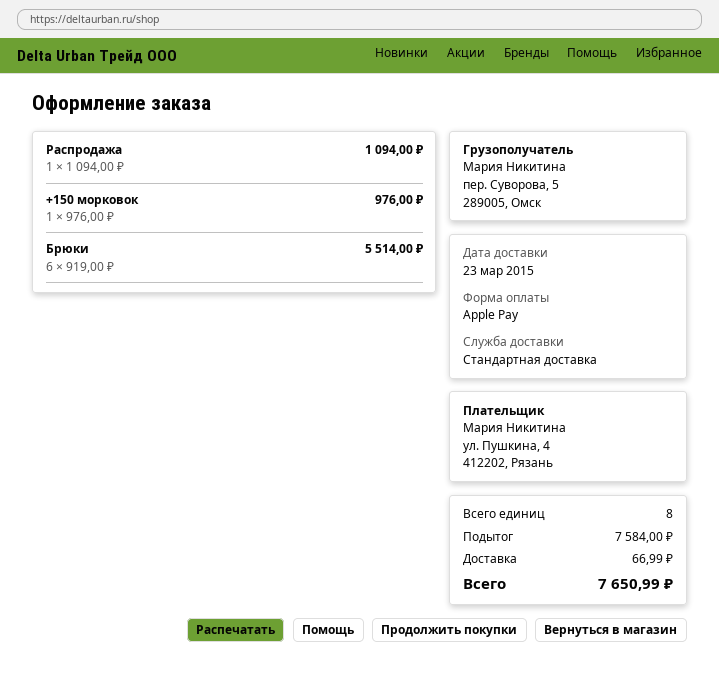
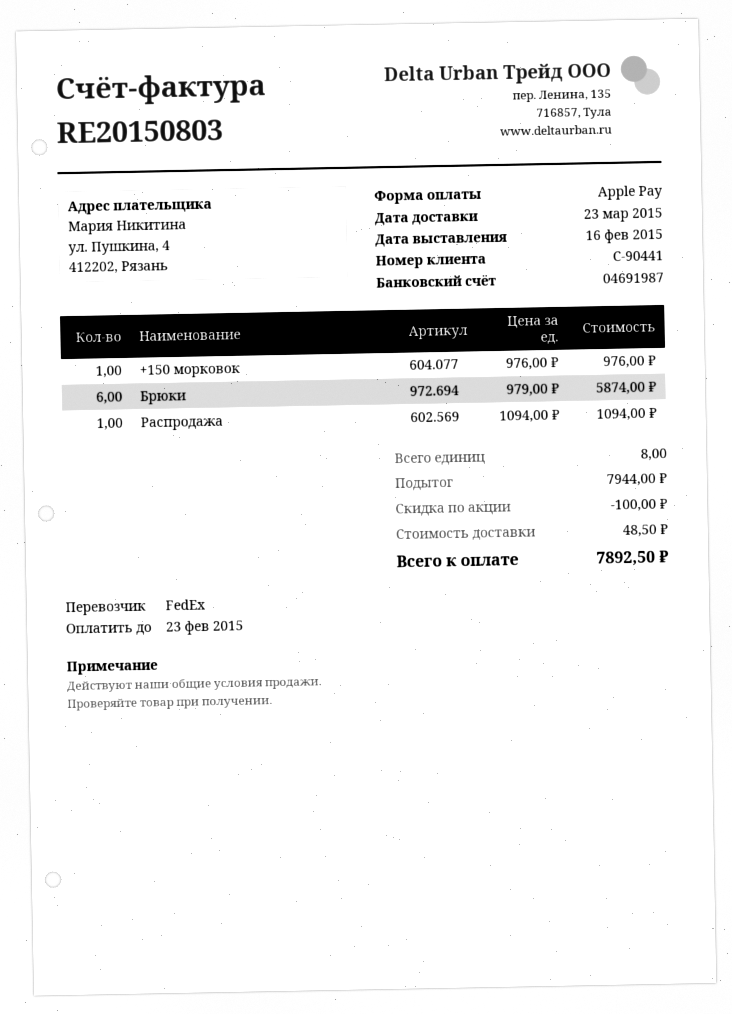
shipping method: standard -> FedEx
Брюки: 6 x 919.00 = 5514.00 -> 6 x 979.00 = 5874.00
subtotal: 7584.00 -> 7944.00
discount: none -> 100.00
shipping: 66.99 -> 48.50
total: 7650.99 -> 7892.50

